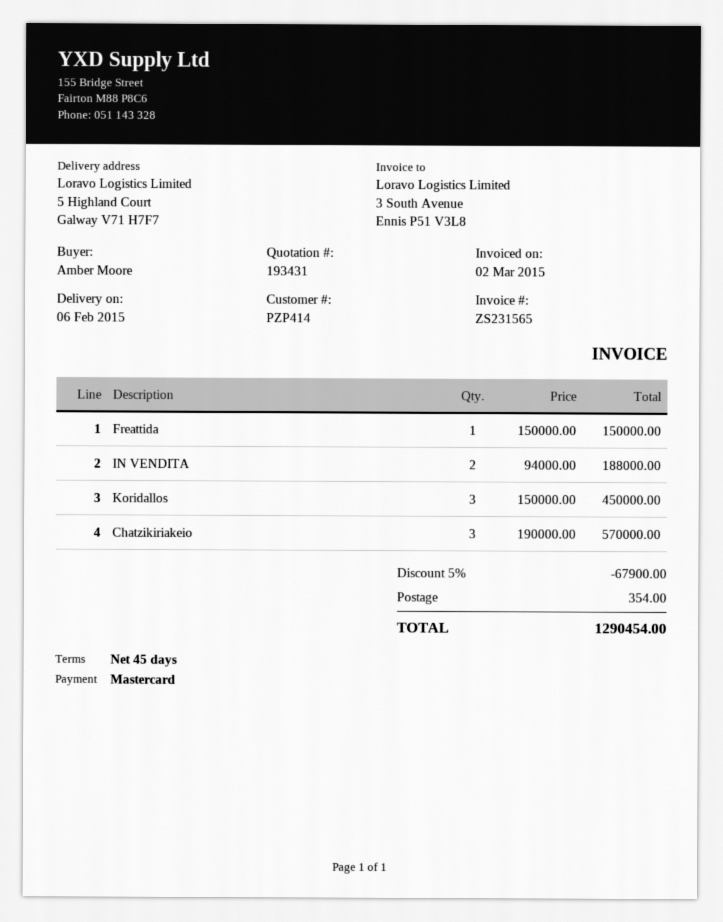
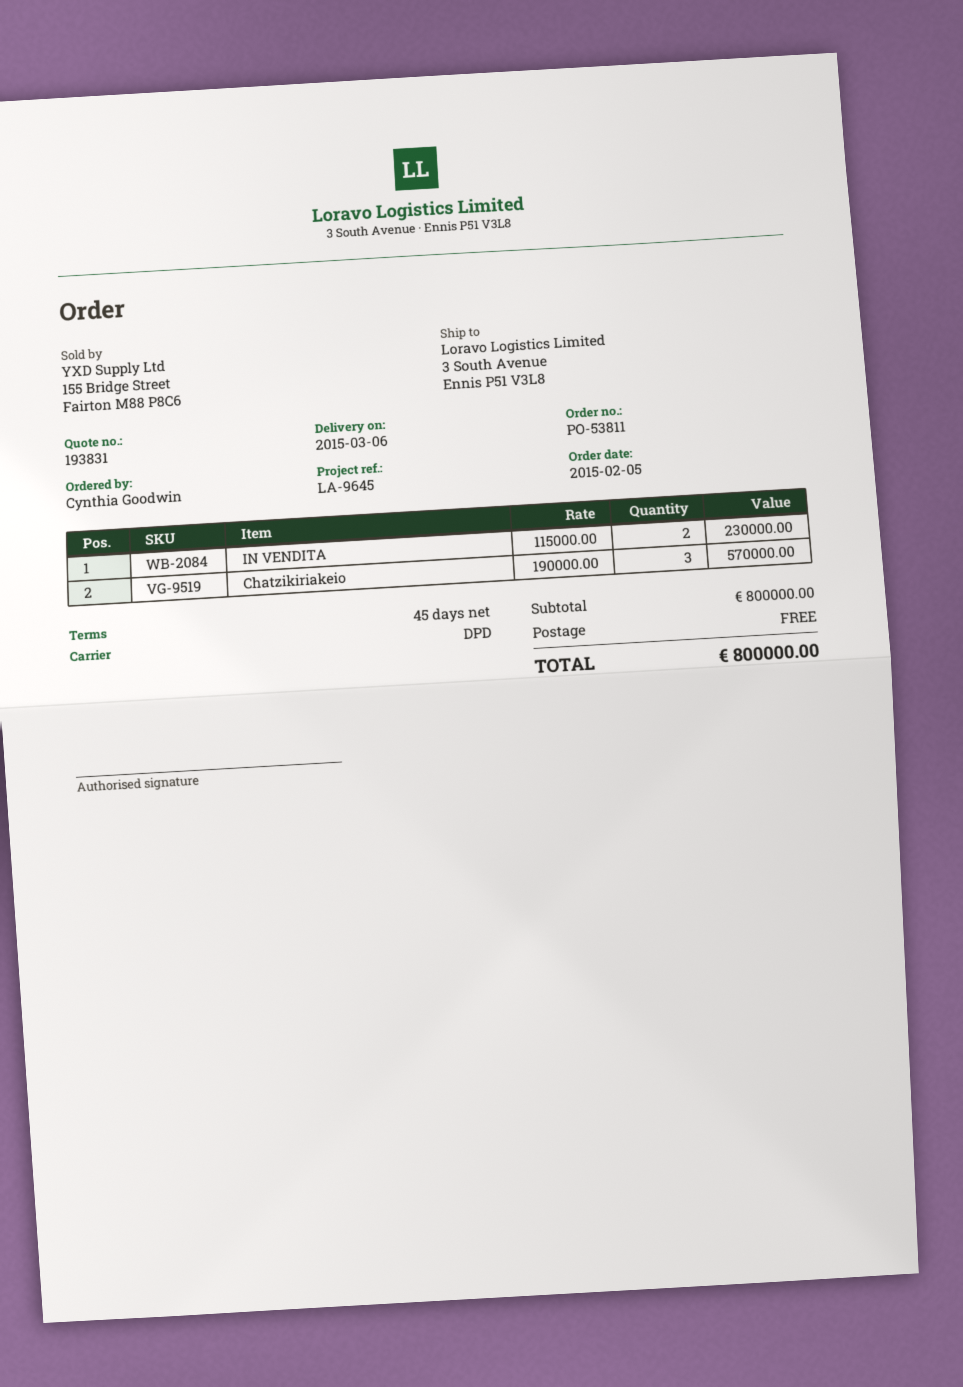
quote number: 193431 -> 193831
delivery date: 2015-02-06 -> 2015-03-06
ordered by: Amber Moore -> Cynthia Goodwin
ship to: 5 Highland Court, Galway V71 H7F7 -> 3 South Avenue, Ennis P51 V3L8
Freattida: 1 x 150000.00 = 150000.00 -> none
IN VENDITA: 2 x 94000.00 = 188000.00 -> 2 x 115000.00 = 230000.00
Koridallos: 3 x 150000.00 = 450000.00 -> none
discount: 5% = 67900.00 -> none
shipping: 354.00 -> 0.00
total: 1290454.00 -> 800000.00

